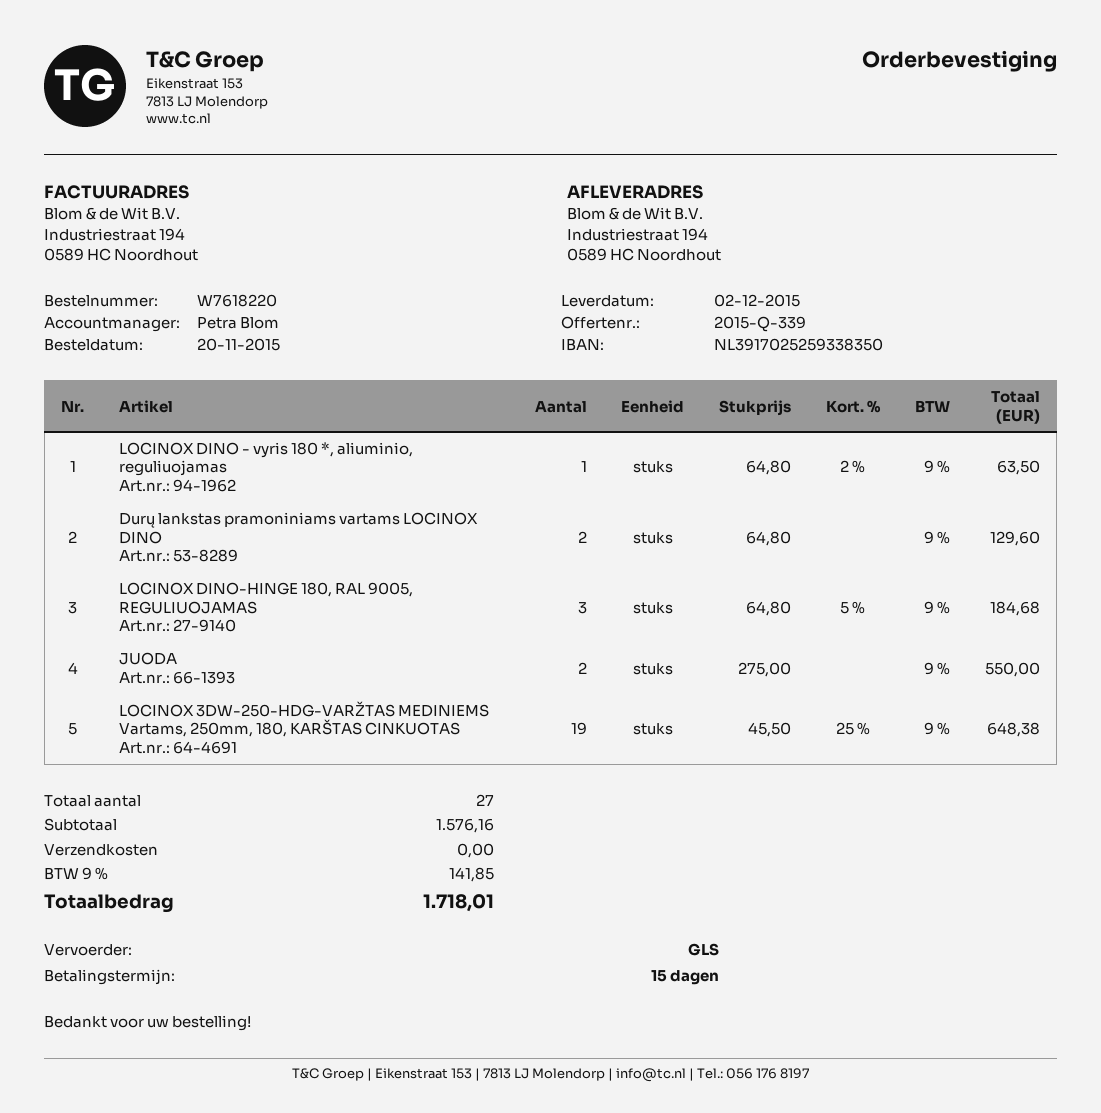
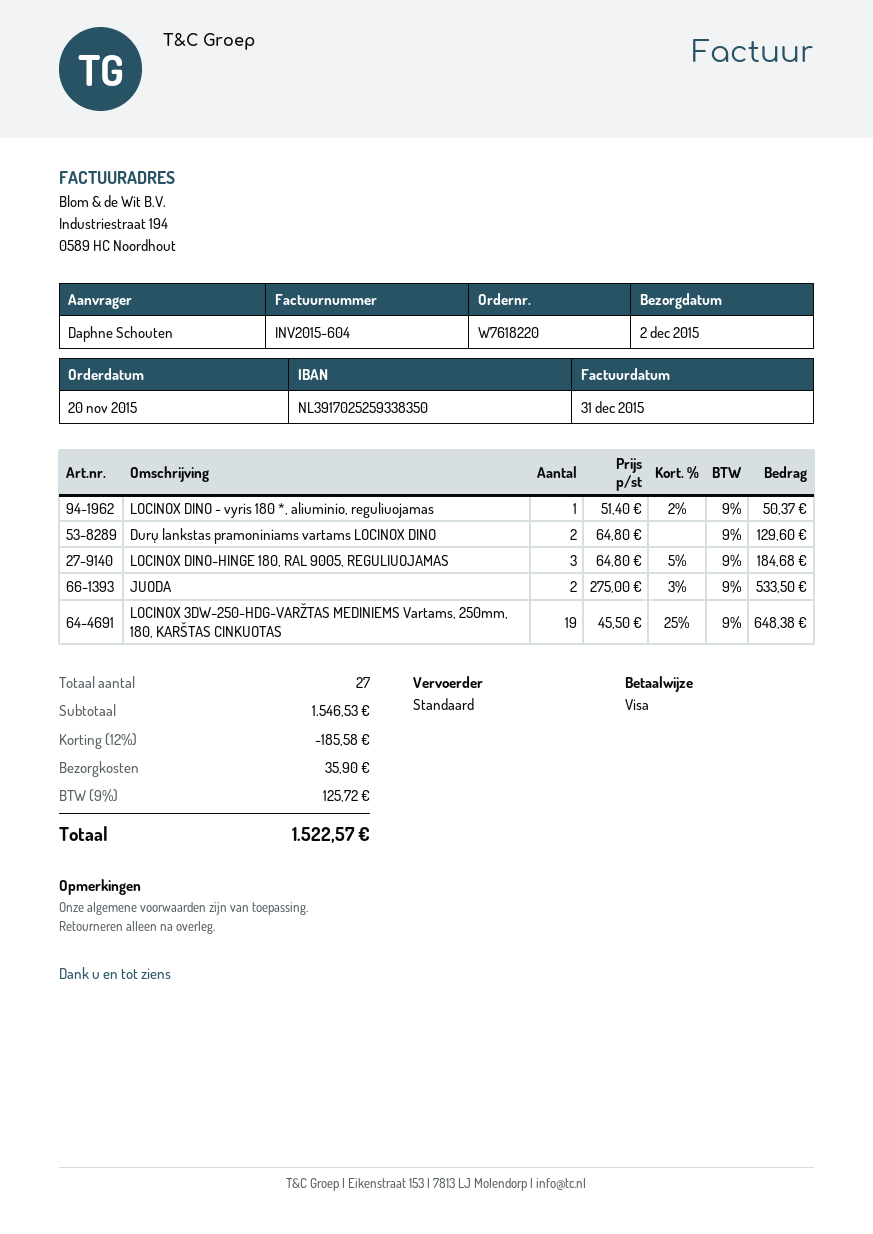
shipping method: GLS -> standard
LOCINOX DINO - vyris 180 *, aliuminio, reguliuojamas: 1 x 64.80 - 2% = 63.50 -> 1 x 51.40 - 2% = 50.37
JUODA: 2 x 275.00 = 550.00 -> 2 x 275.00 - 3% = 533.50
subtotal: 1576.16 -> 1546.53
discount: none -> 12% = 185.58
shipping: 0.00 -> 35.90
tax: 9% = 141.85 -> 9% = 125.72
total: 1718.01 -> 1522.57

